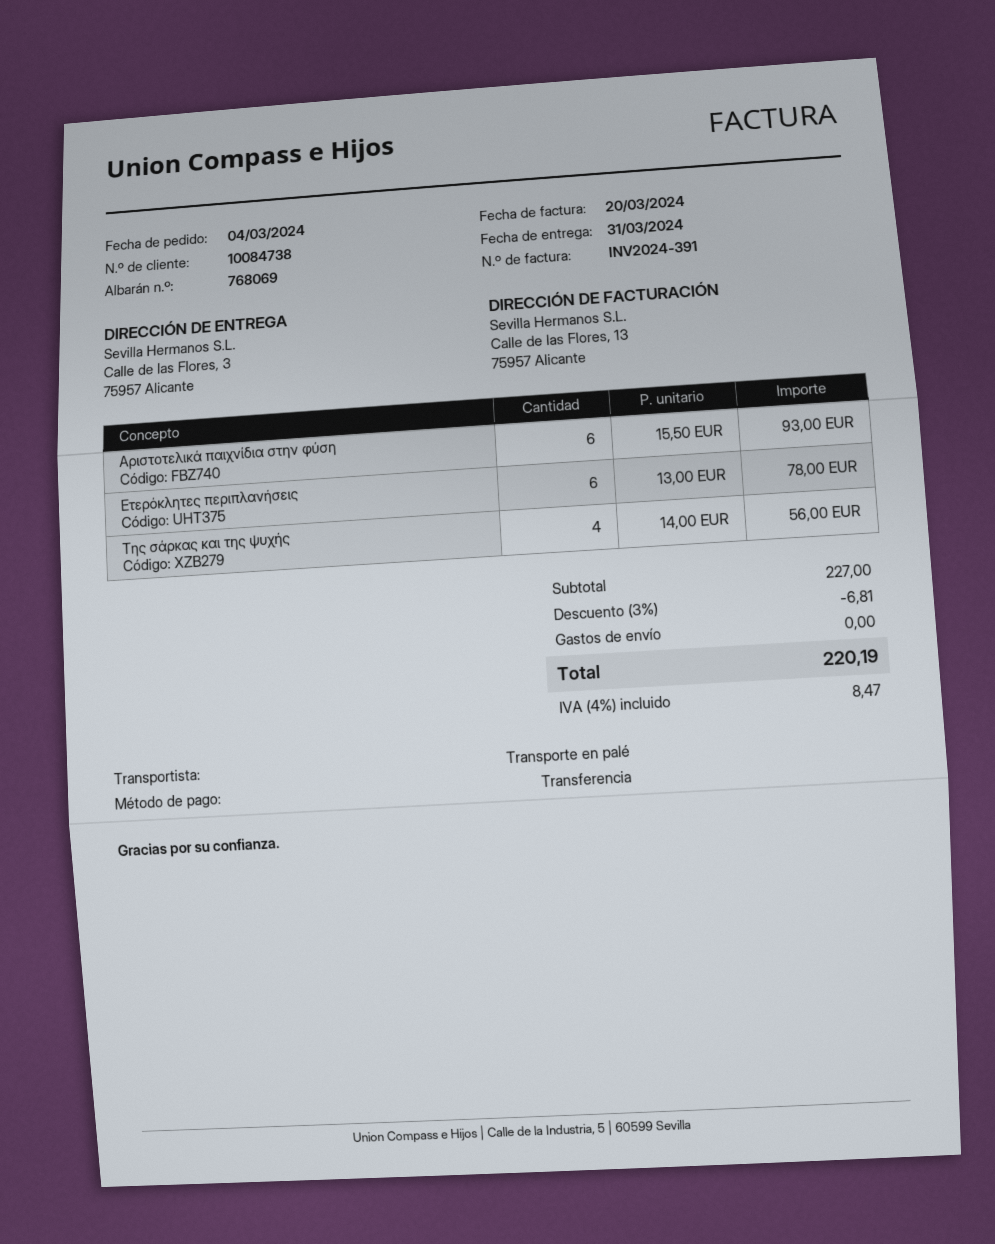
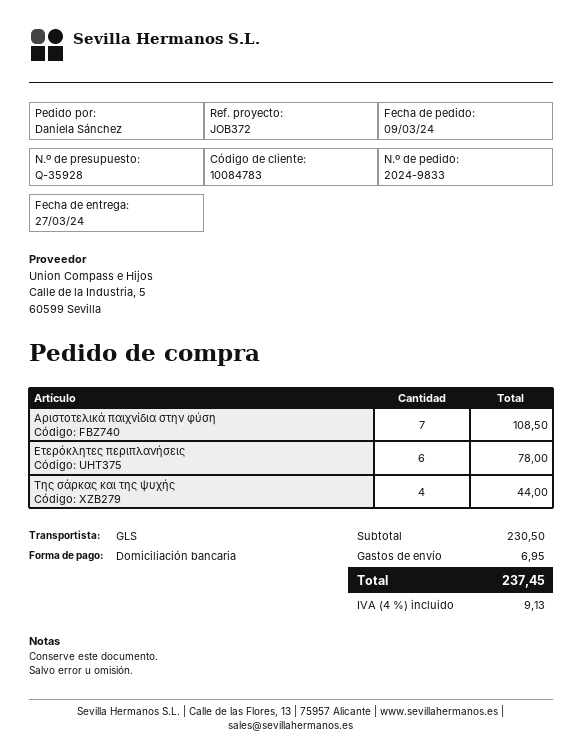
order date: 2024-03-04 -> 2024-03-09
delivery date: 2024-03-31 -> 2024-03-27
customer number: 10084738 -> 10084783
payment method: bank transfer -> direct debit
shipping method: pallet freight -> GLS
Αριστοτελικά παιχνίδια στην φύση: 6 for 93.00 -> 7 for 108.50
Της σάρκας και της ψυχής: 4 for 56.00 -> 4 for 44.00
subtotal: 227.00 -> 230.50
discount: 3% = 6.81 -> none
shipping: 0.00 -> 6.95
tax: 4% = 8.47 -> 4% = 9.13
total: 220.19 -> 237.45

